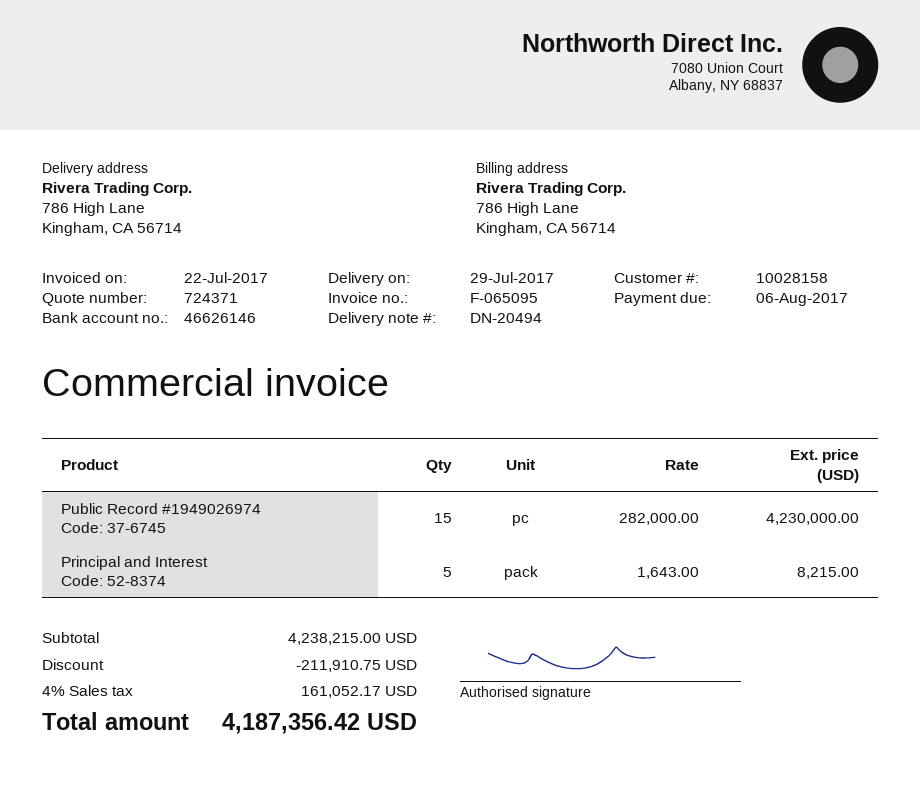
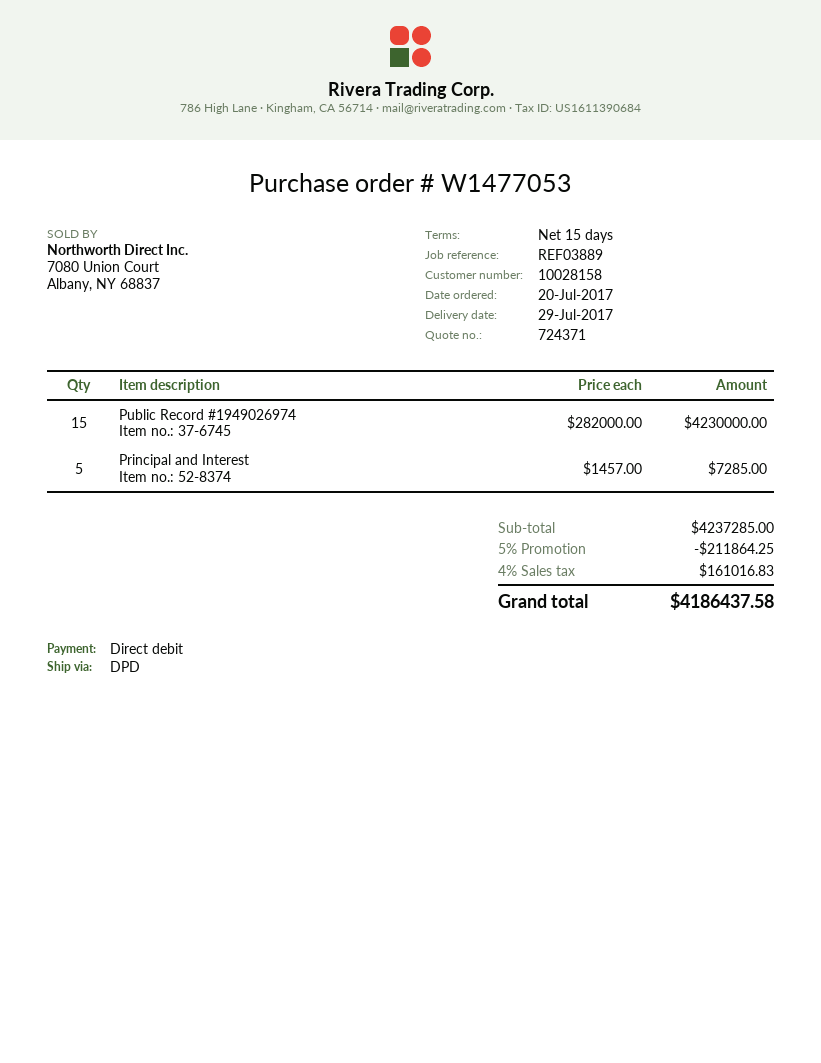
Principal and Interest: 5 x 1643.00 = 8215.00 -> 5 x 1457.00 = 7285.00
subtotal: 4238215.00 -> 4237285.00
discount: 211910.75 -> 211864.25
tax: 4% = 161052.17 -> 4% = 161016.83
total: 4187356.42 -> 4186437.58

